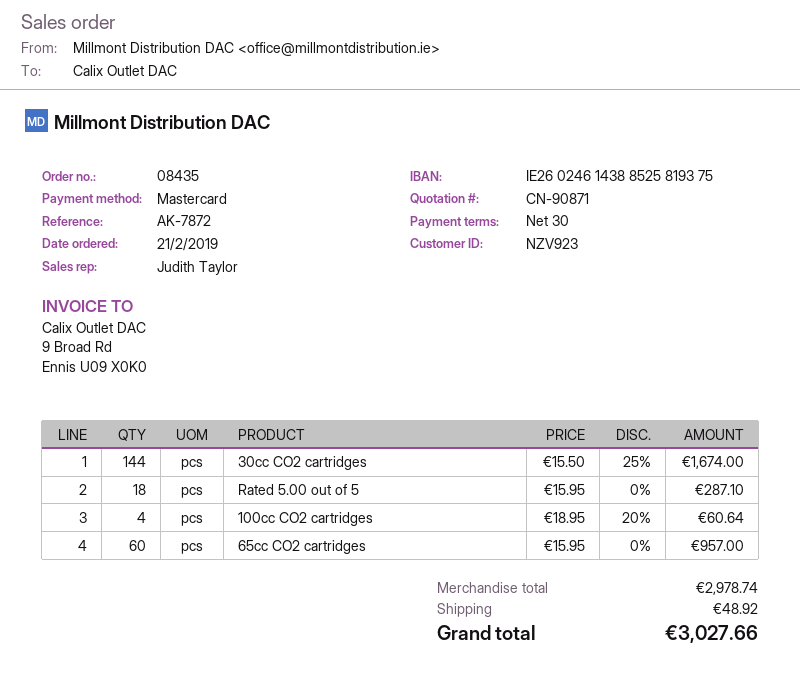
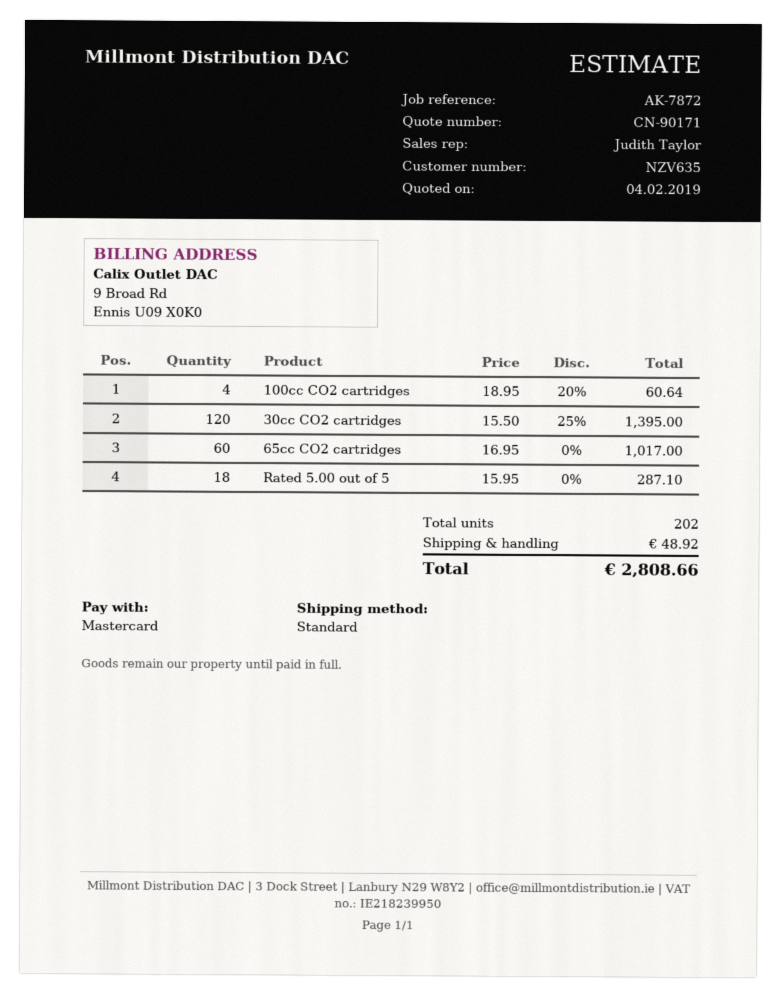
quote number: CN-90871 -> CN-90171
customer number: NZV923 -> NZV635
30cc CO2 cartridges: 144 x 15.50 - 25% = 1674.00 -> 120 x 15.50 - 25% = 1395.00
65cc CO2 cartridges: 60 x 15.95 = 957.00 -> 60 x 16.95 = 1017.00
total: 3027.66 -> 2808.66

